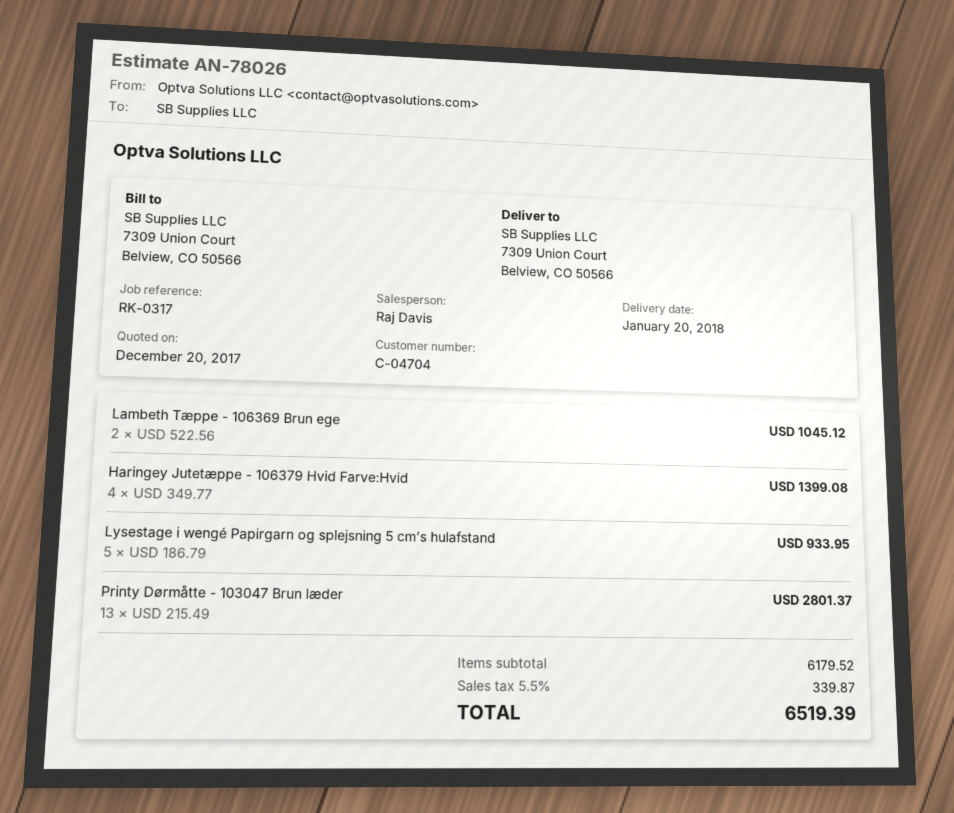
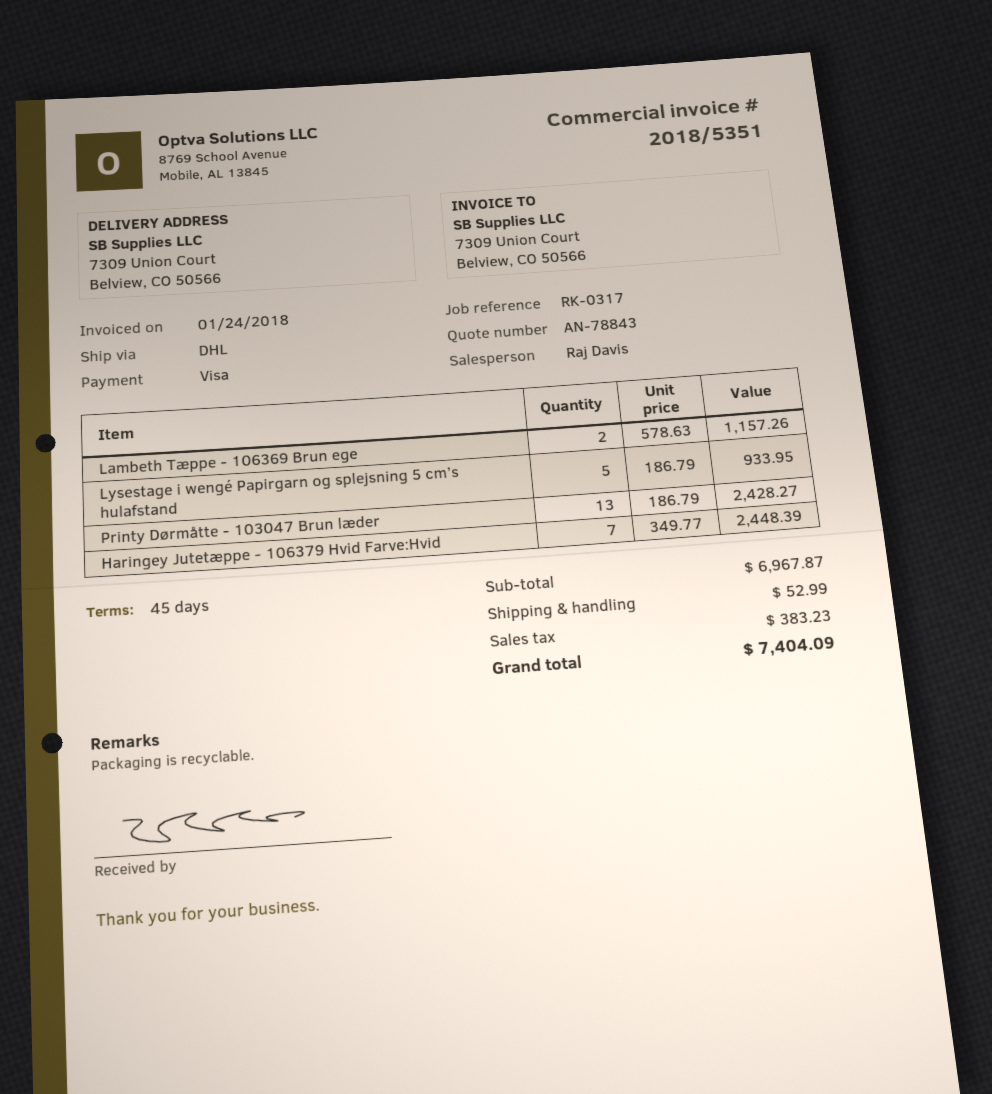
quote number: AN-78026 -> AN-78843
Lambeth Tæppe - 106369 Brun ege: 2 x 522.56 = 1045.12 -> 2 x 578.63 = 1157.26
Haringey Jutetæppe - 106379 Hvid Farve:Hvid: 4 x 349.77 = 1399.08 -> 7 x 349.77 = 2448.39
Printy Dørmåtte - 103047 Brun læder: 13 x 215.49 = 2801.37 -> 13 x 186.79 = 2428.27
subtotal: 6179.52 -> 6967.87
shipping: none -> 52.99
tax: 339.87 -> 383.23
total: 6519.39 -> 7404.09

